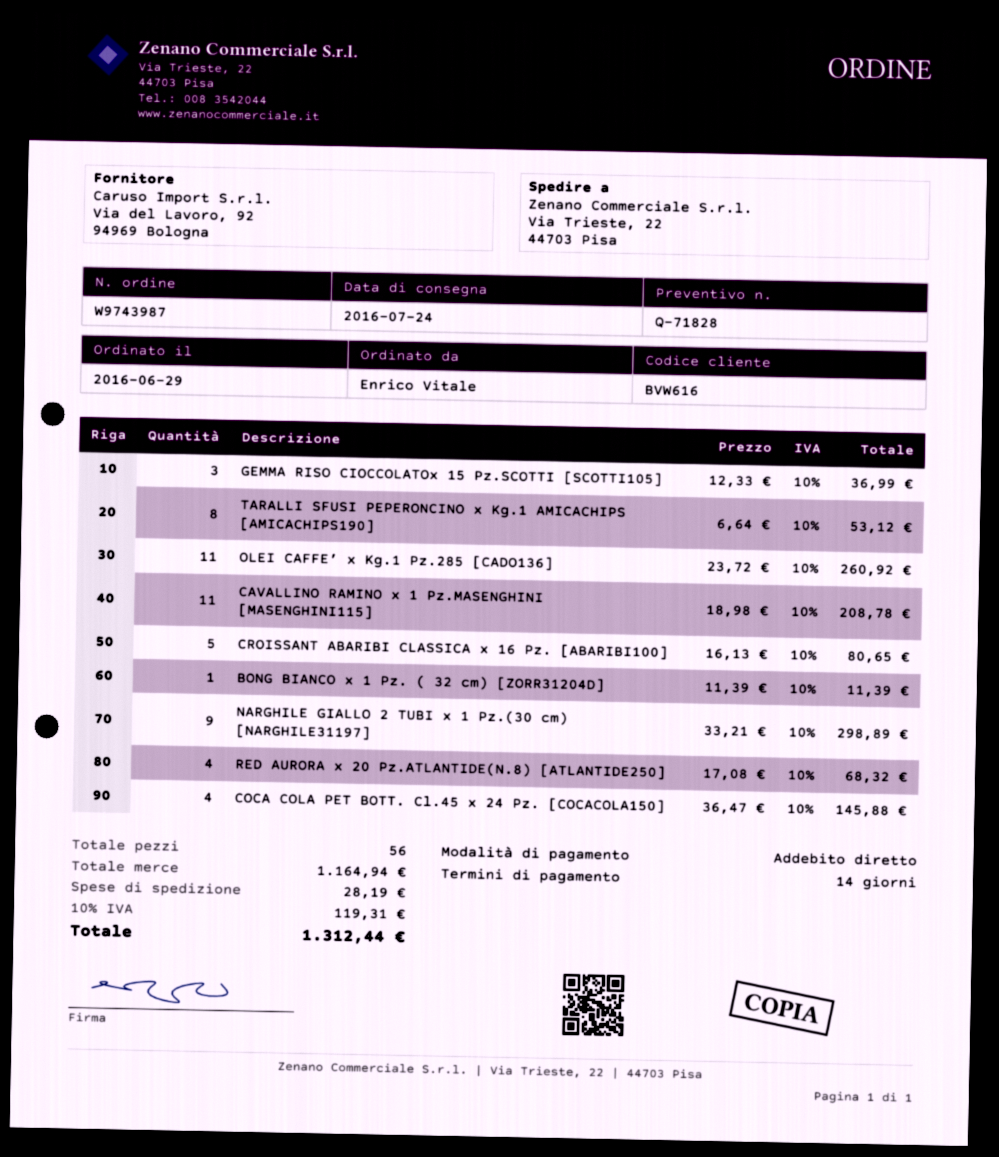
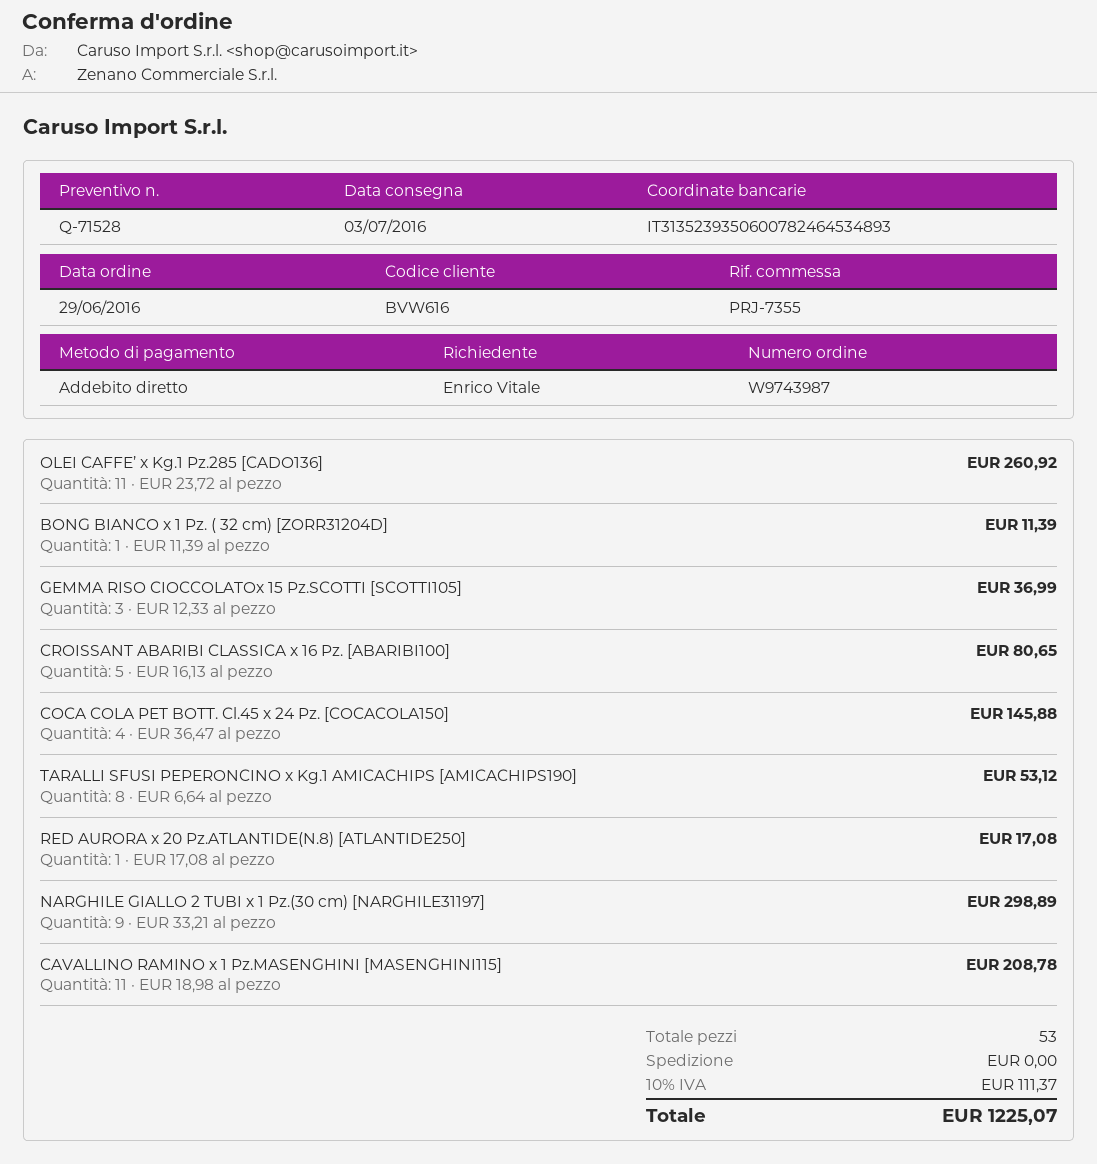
quote number: Q-71828 -> Q-71528
delivery date: 2016-07-24 -> 2016-07-03
RED AURORA x 20 Pz.ATLANTIDE(N.8) [ATLANTIDE250]: 4 x 17.08 = 68.32 -> 1 x 17.08 = 17.08
total quantity: 56 -> 53
shipping: 28.19 -> 0.00
tax: 10% = 119.31 -> 10% = 111.37
total: 1312.44 -> 1225.07

